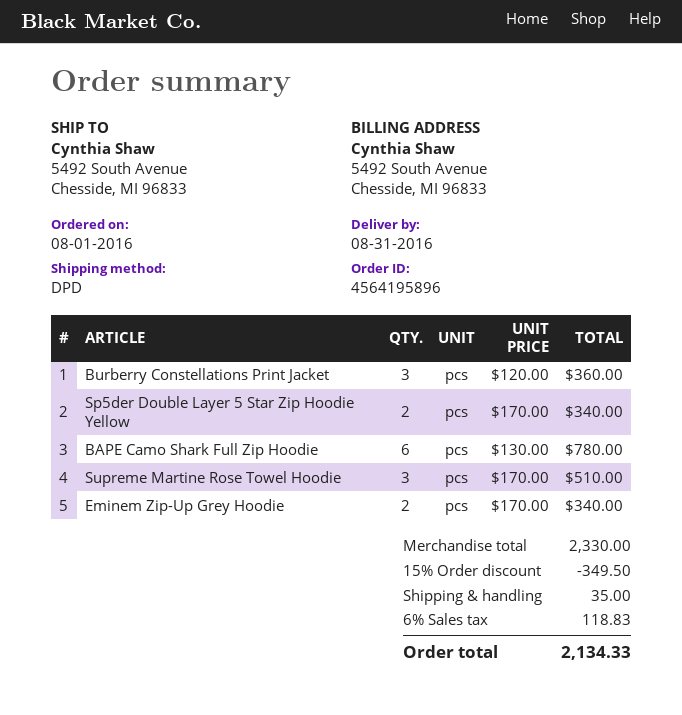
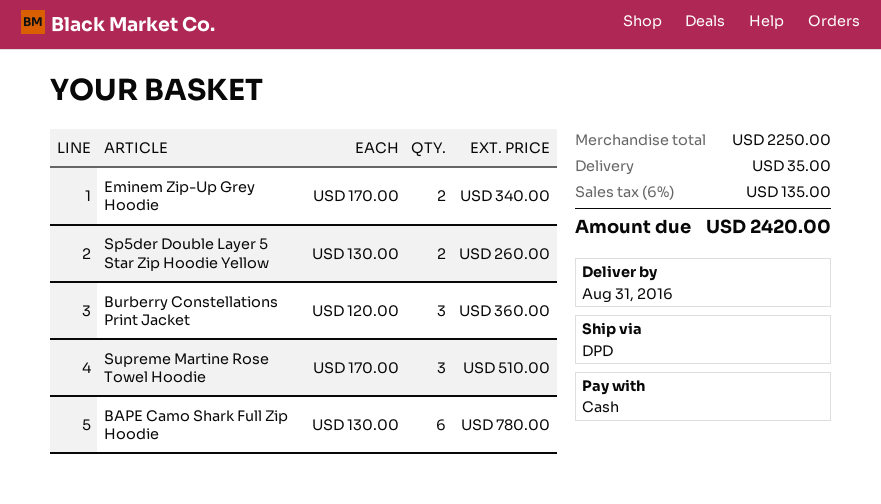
Sp5der Double Layer 5 Star Zip Hoodie Yellow: 2 x 170.00 = 340.00 -> 2 x 130.00 = 260.00
subtotal: 2330.00 -> 2250.00
discount: 15% = 349.50 -> none
tax: 6% = 118.83 -> 6% = 135.00
total: 2134.33 -> 2420.00

